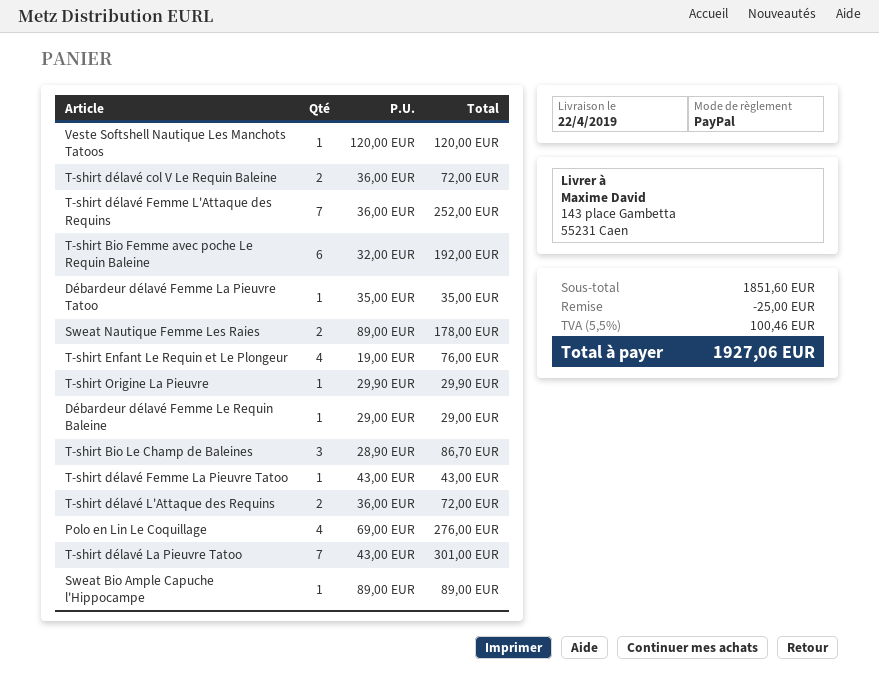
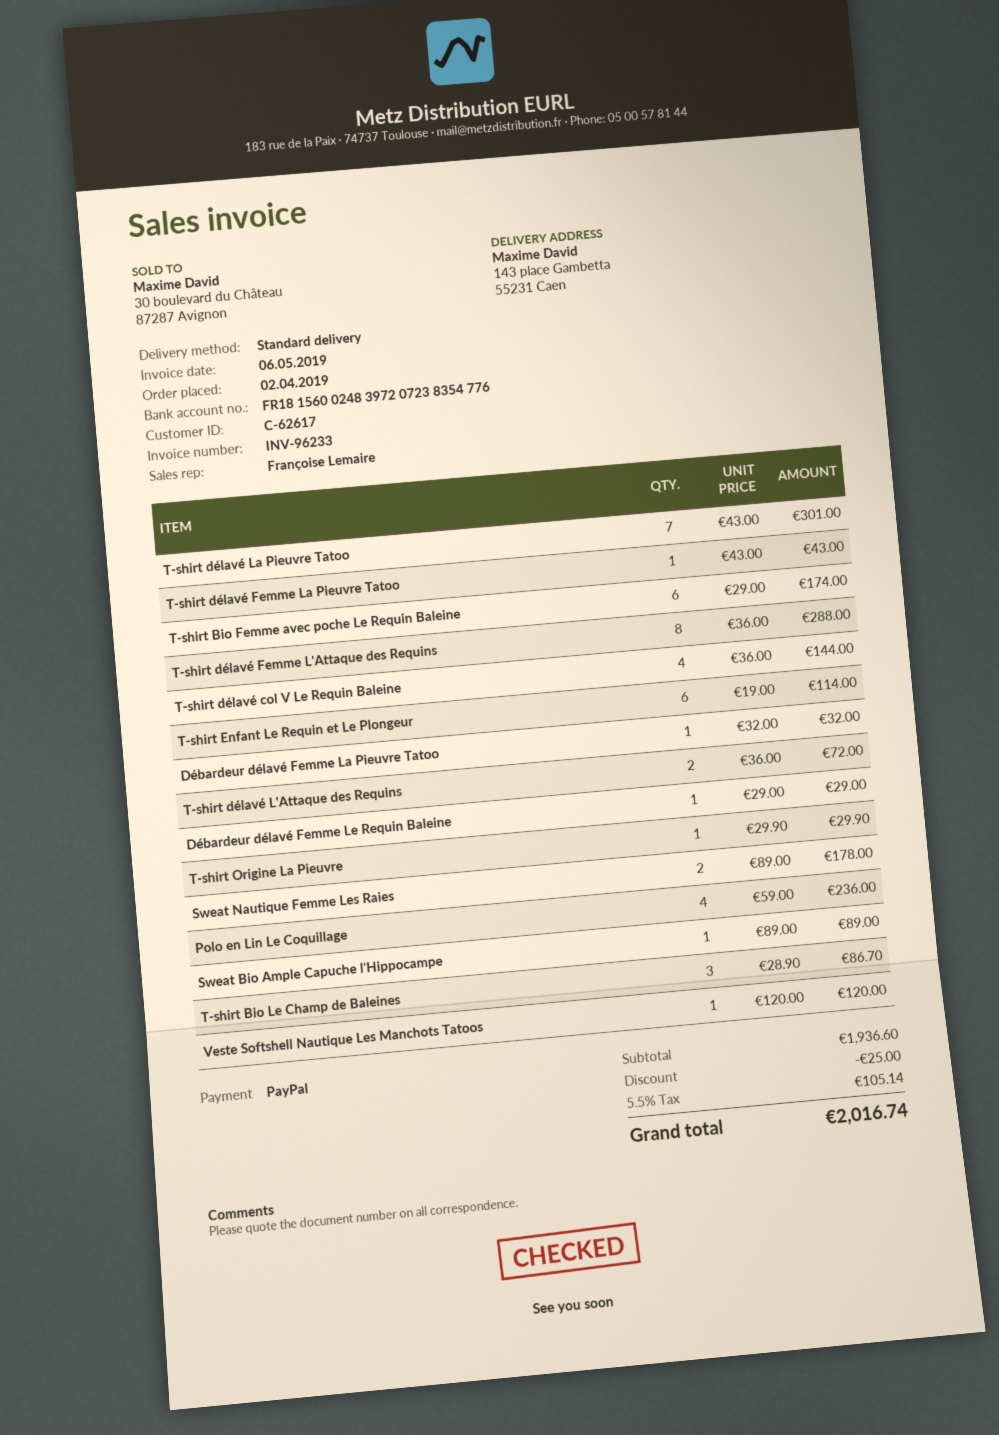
T-shirt délavé col V Le Requin Baleine: 2 x 36.00 = 72.00 -> 4 x 36.00 = 144.00
T-shirt délavé Femme L'Attaque des Requins: 7 x 36.00 = 252.00 -> 8 x 36.00 = 288.00
T-shirt Bio Femme avec poche Le Requin Baleine: 6 x 32.00 = 192.00 -> 6 x 29.00 = 174.00
Débardeur délavé Femme La Pieuvre Tatoo: 1 x 35.00 = 35.00 -> 1 x 32.00 = 32.00
T-shirt Enfant Le Requin et Le Plongeur: 4 x 19.00 = 76.00 -> 6 x 19.00 = 114.00
Polo en Lin Le Coquillage: 4 x 69.00 = 276.00 -> 4 x 59.00 = 236.00
subtotal: 1851.60 -> 1936.60
tax: 5.5% = 100.46 -> 5.5% = 105.14
total: 1927.06 -> 2016.74

